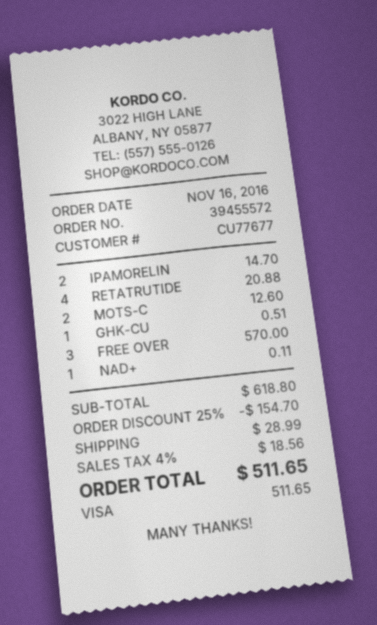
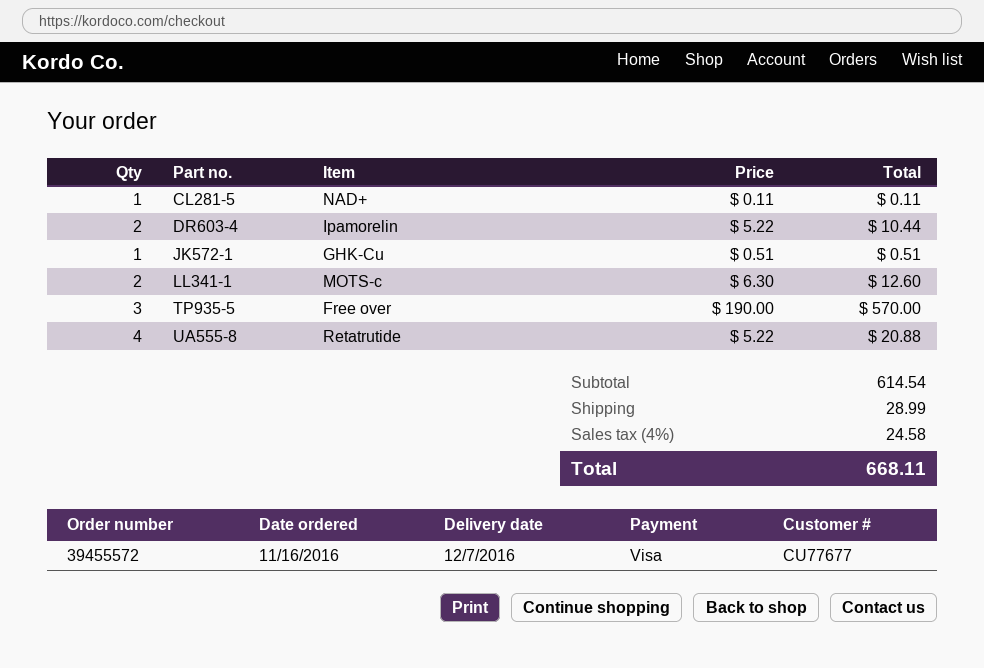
IPAMORELIN: 2 for 14.70 -> 2 for 10.44
subtotal: 618.80 -> 614.54
discount: 25% = 154.70 -> none
tax: 4% = 18.56 -> 4% = 24.58
total: 511.65 -> 668.11

